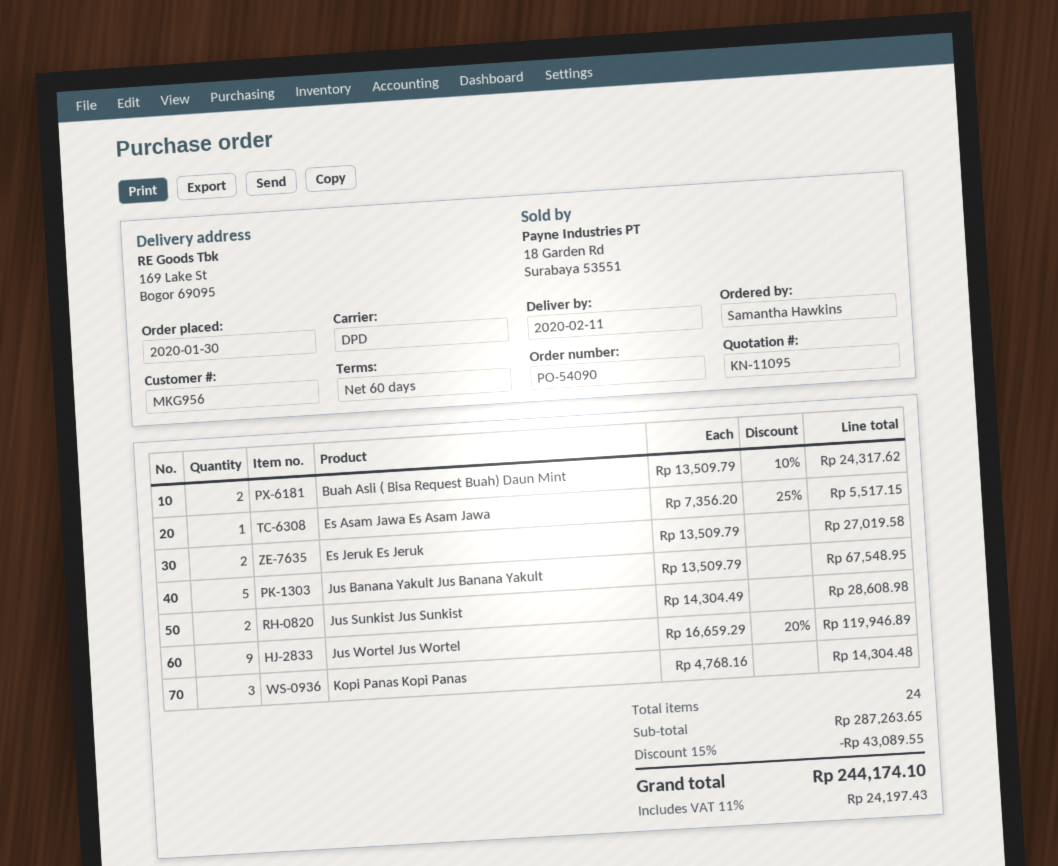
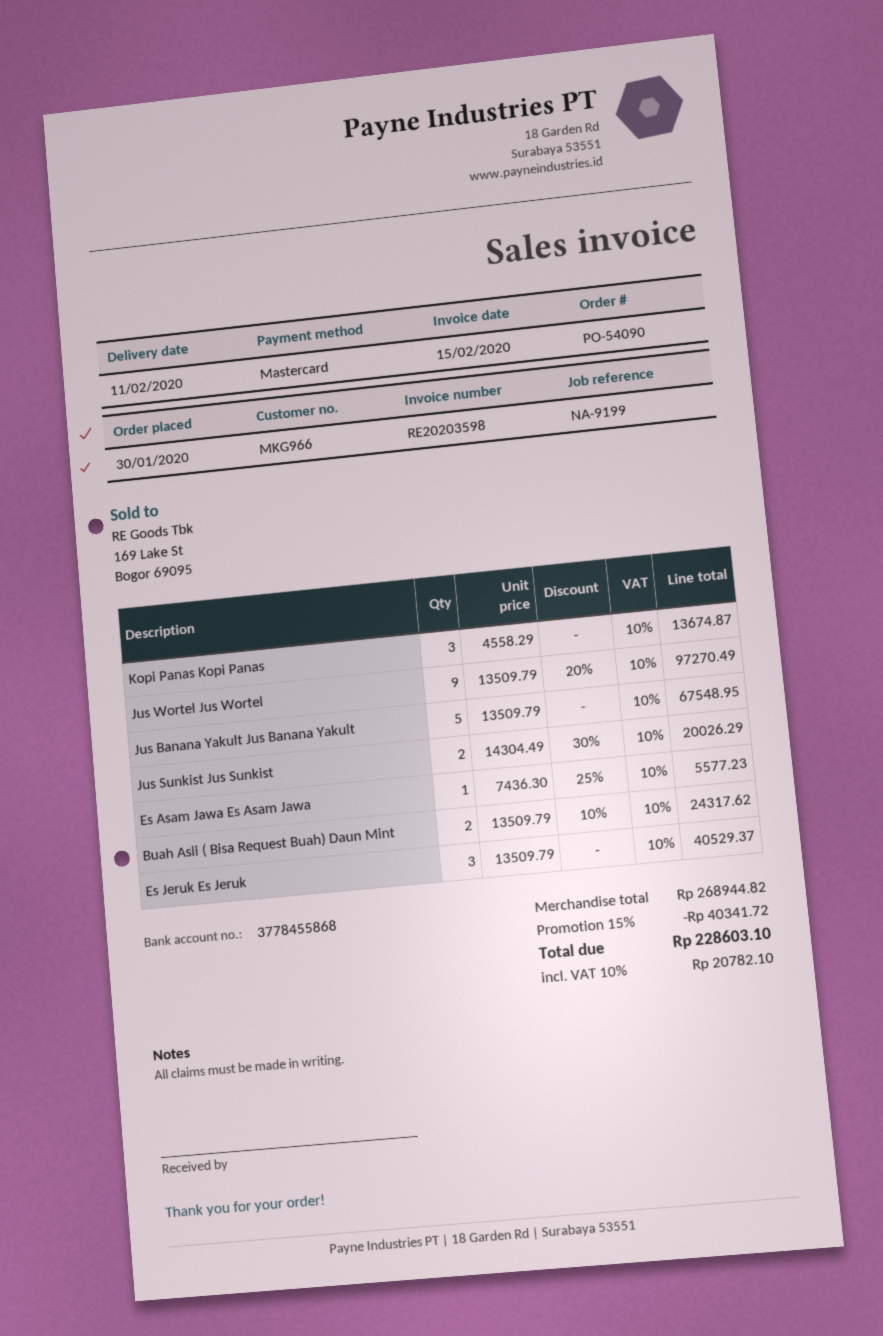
customer number: MKG956 -> MKG966
Es Asam Jawa Es Asam Jawa: 1 x 7356.20 - 25% = 5517.15 -> 1 x 7436.30 - 25% = 5577.23
Es Jeruk Es Jeruk: 2 x 13509.79 = 27019.58 -> 3 x 13509.79 = 40529.37
Jus Sunkist Jus Sunkist: 2 x 14304.49 = 28608.98 -> 2 x 14304.49 - 30% = 20026.29
Jus Wortel Jus Wortel: 9 x 16659.29 - 20% = 119946.89 -> 9 x 13509.79 - 20% = 97270.49
Kopi Panas Kopi Panas: 3 x 4768.16 = 14304.48 -> 3 x 4558.29 = 13674.87
subtotal: 287263.65 -> 268944.82
discount: 15% = 43089.55 -> 15% = 40341.72
tax: 11% = 24197.43 -> 10% = 20782.10
total: 244174.10 -> 228603.10

